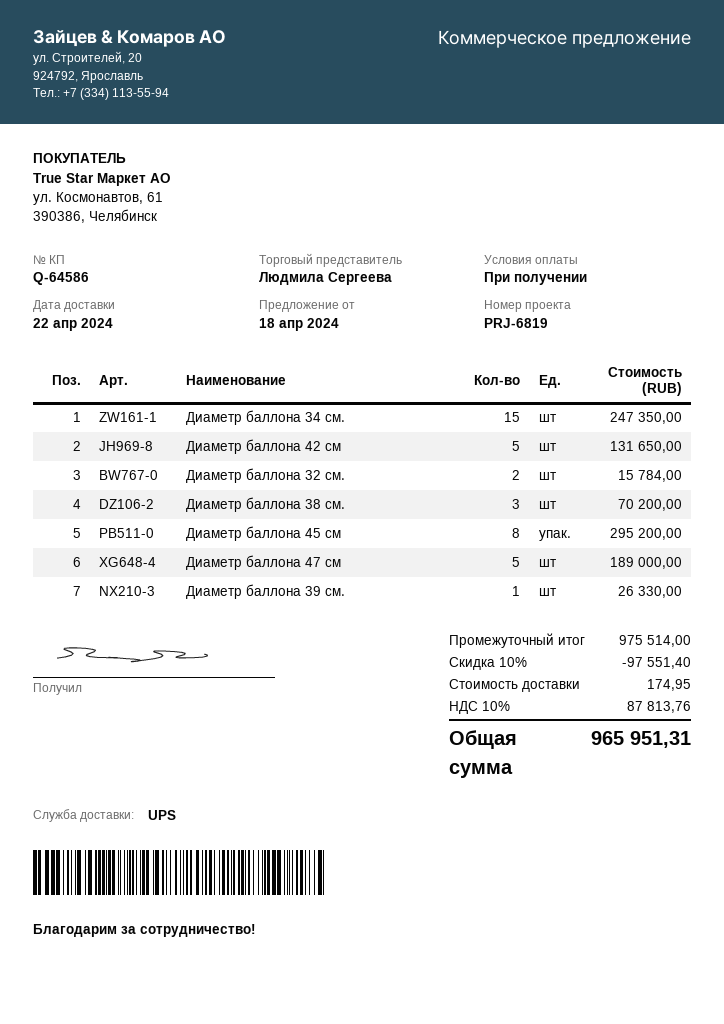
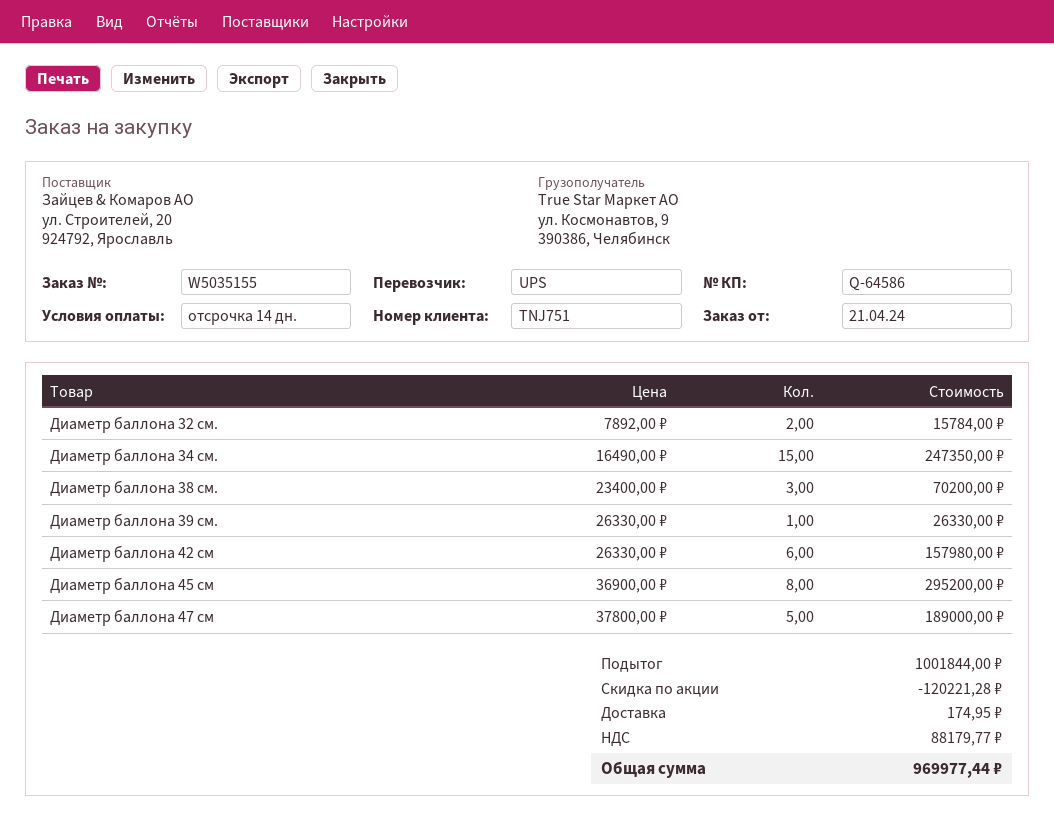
payment terms: on receipt -> 14 days
Диаметр баллона 42 см: 5 for 131650.00 -> 6 for 157980.00
subtotal: 975514.00 -> 1001844.00
discount: 97551.40 -> 120221.28
tax: 87813.76 -> 88179.77
total: 965951.31 -> 969977.44

